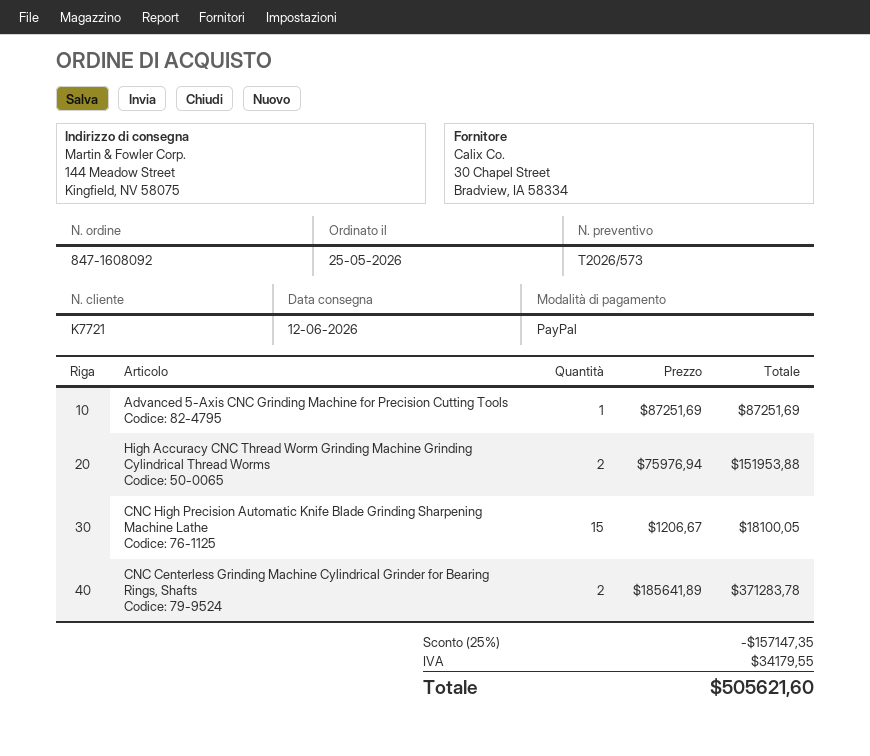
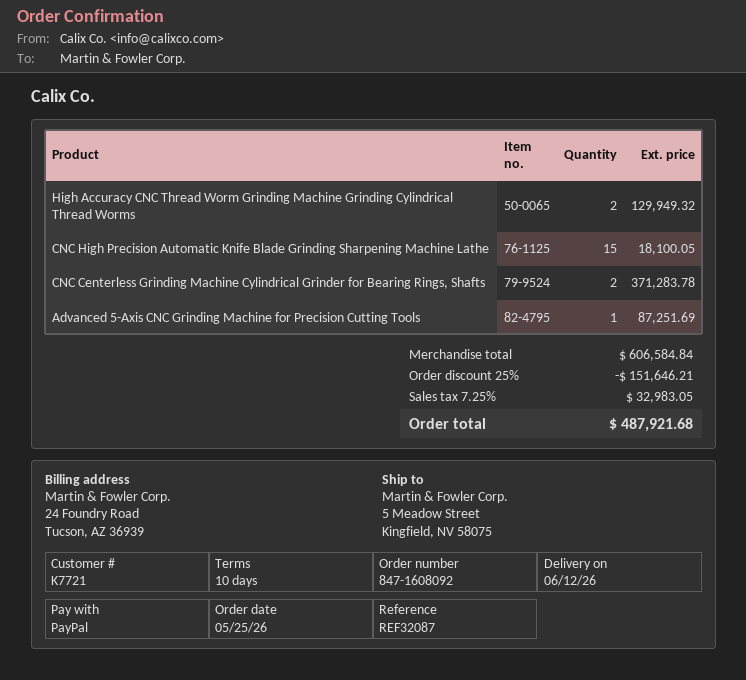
ship to: 144 Meadow Street, Kingfield, NV 58075 -> 5 Meadow Street, Kingfield, NV 58075
High Accuracy CNC Thread Worm Grinding Machine Grinding Cylindrical Thread Worms: 2 for 151953.88 -> 2 for 129949.32
discount: 25% = 157147.35 -> 25% = 151646.21
tax: 34179.55 -> 32983.05
total: 505621.60 -> 487921.68

